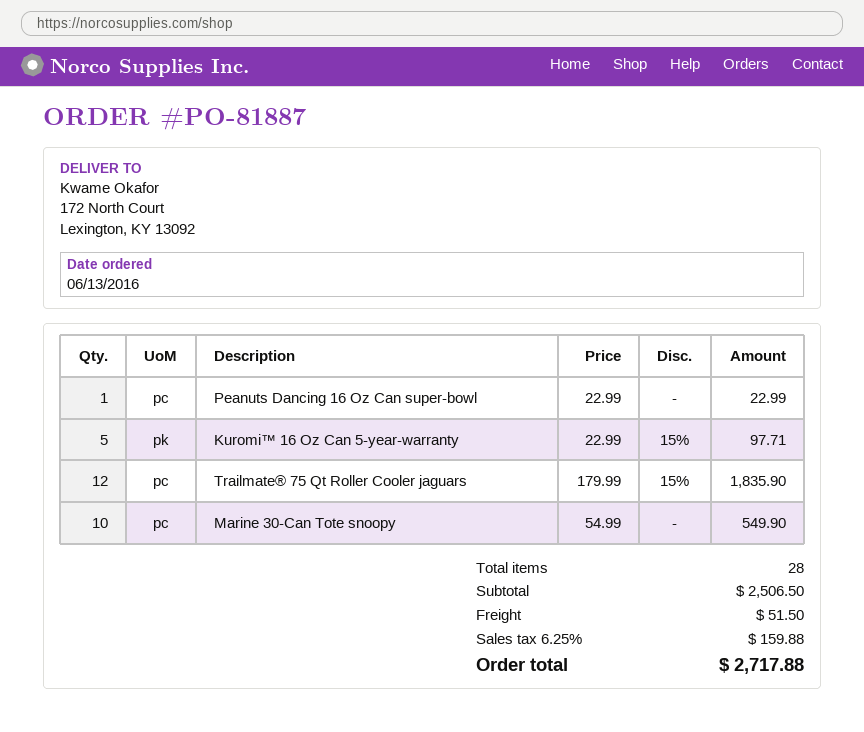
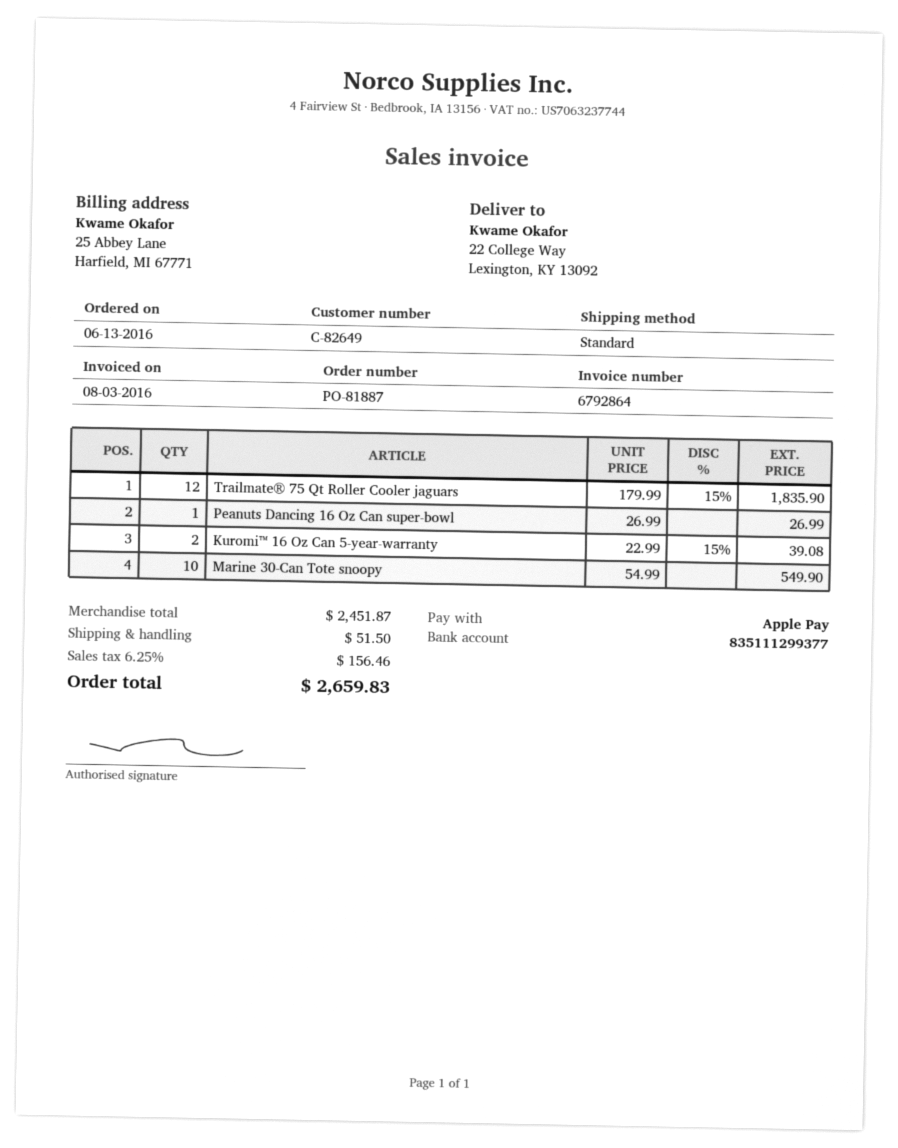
ship to: 172 North Court, Lexington, KY 13092 -> 22 College Way, Lexington, KY 13092
Peanuts Dancing 16 Oz Can super-bowl: 1 x 22.99 = 22.99 -> 1 x 26.99 = 26.99
Kuromi™ 16 Oz Can 5-year-warranty: 5 x 22.99 - 15% = 97.71 -> 2 x 22.99 - 15% = 39.08
subtotal: 2506.50 -> 2451.87
tax: 6.25% = 159.88 -> 6.25% = 156.46
total: 2717.88 -> 2659.83

